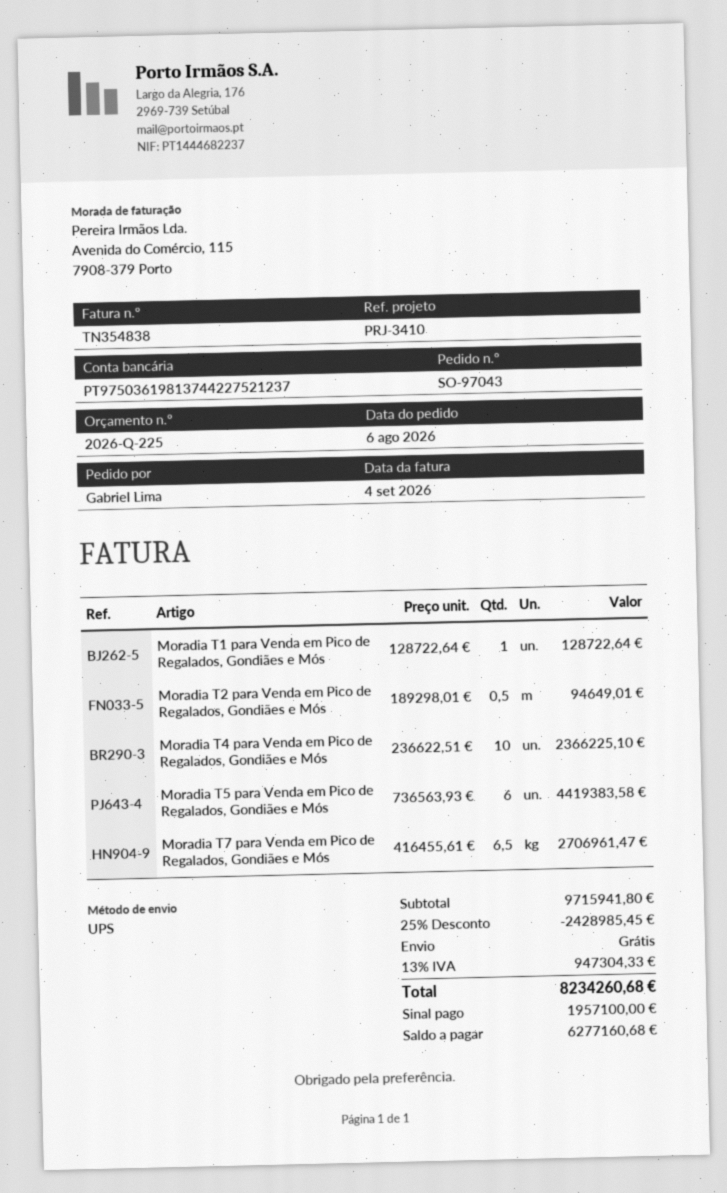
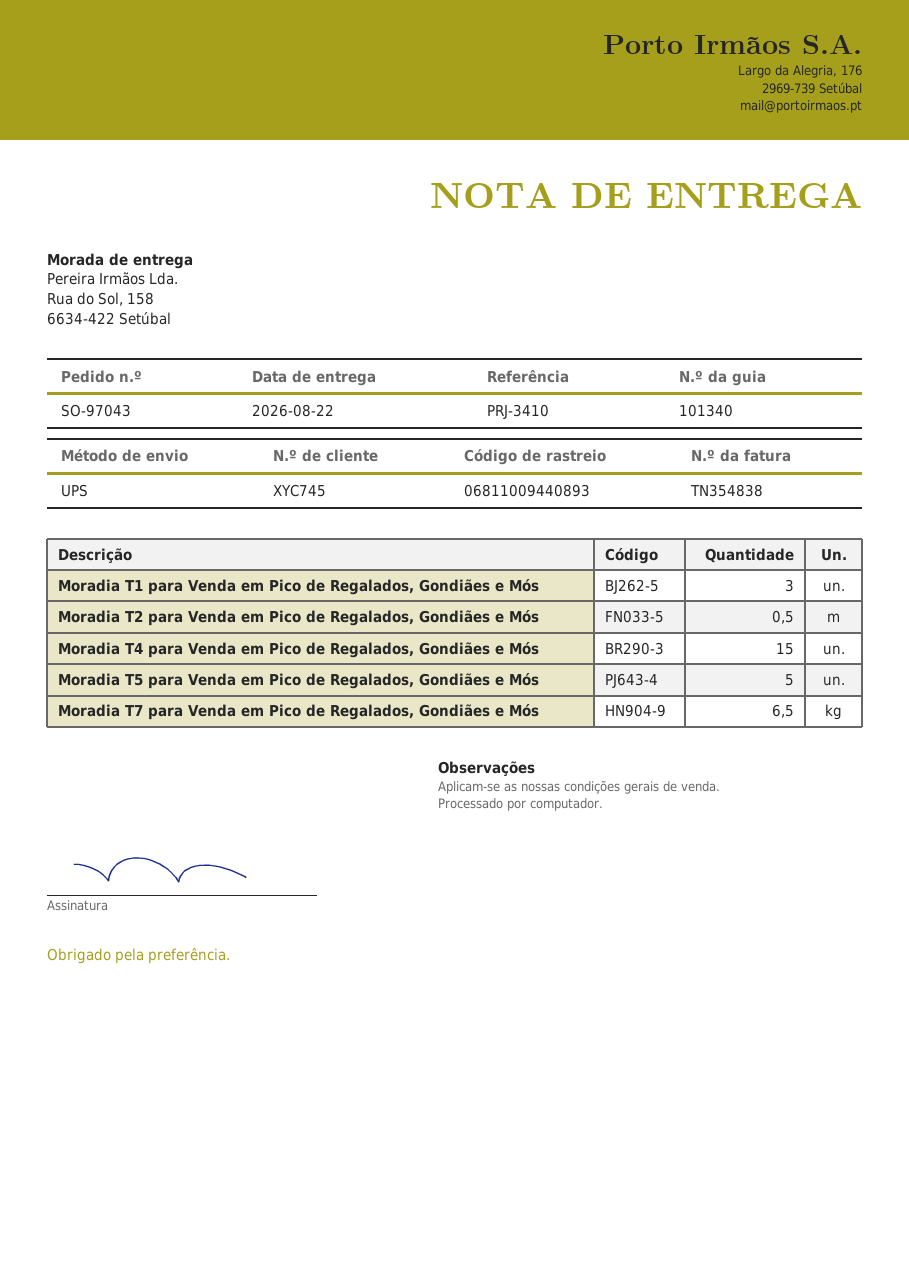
Moradia T1 para Venda em Pico de Regalados, Gondiães e Mós: 1 -> 3
Moradia T4 para Venda em Pico de Regalados, Gondiães e Mós: 10 -> 15
Moradia T5 para Venda em Pico de Regalados, Gondiães e Mós: 6 -> 5

